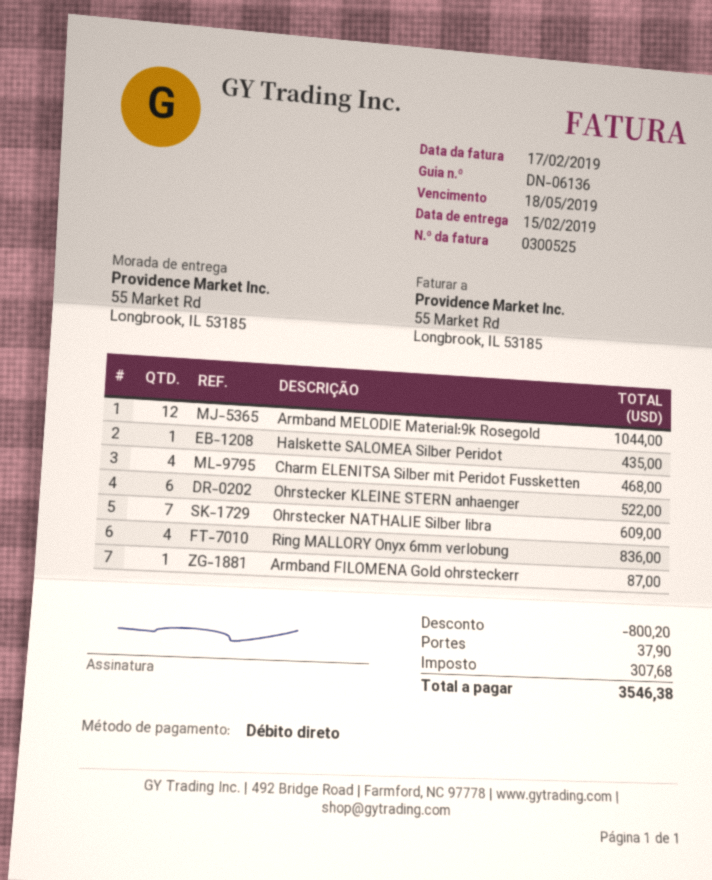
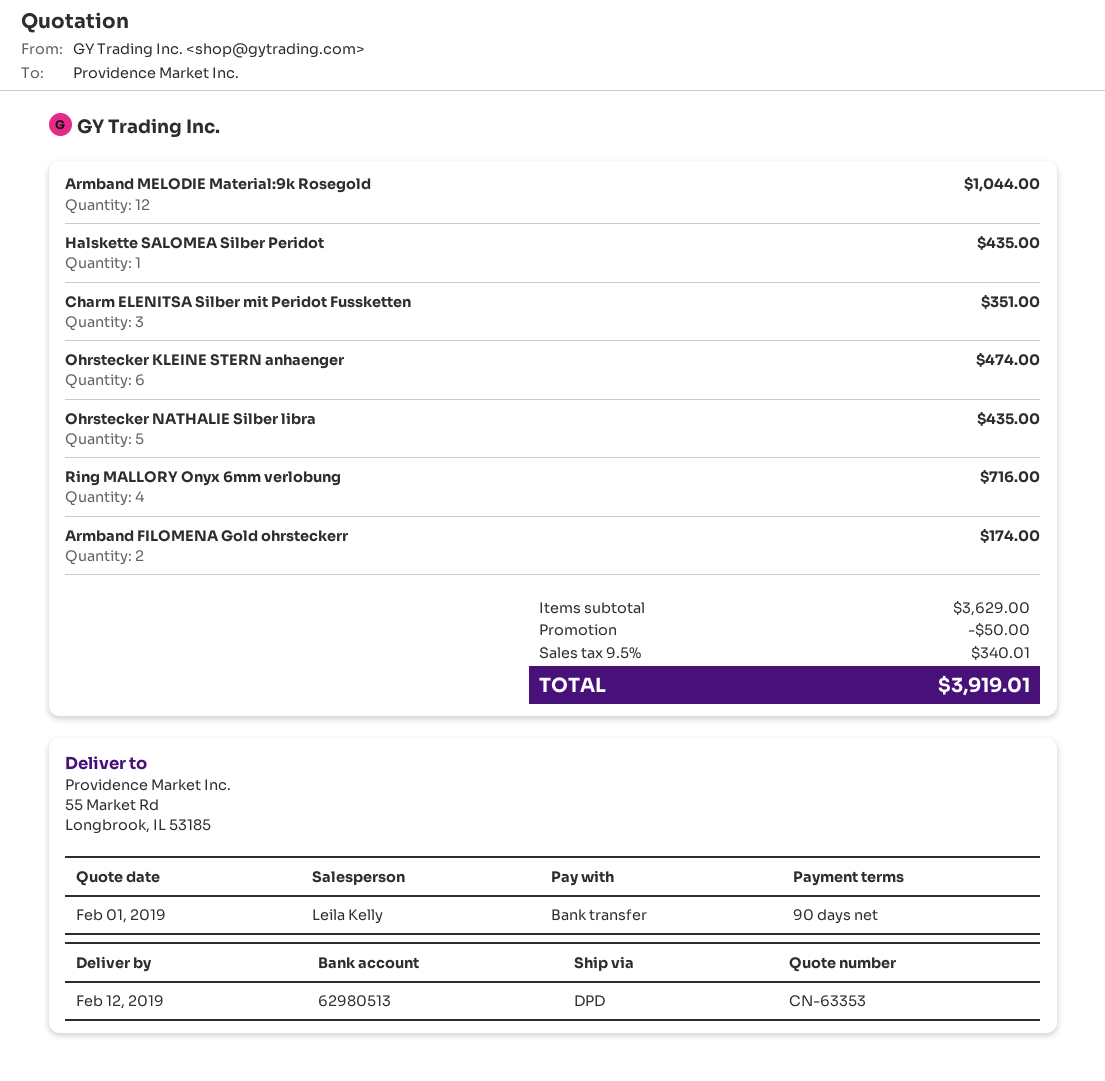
delivery date: 2019-02-15 -> 2019-02-12
payment method: direct debit -> bank transfer
Charm ELENITSA Silber mit Peridot Fussketten: 4 for 468.00 -> 3 for 351.00
Ohrstecker KLEINE STERN anhaenger: 6 for 522.00 -> 6 for 474.00
Ohrstecker NATHALIE Silber libra: 7 for 609.00 -> 5 for 435.00
Ring MALLORY Onyx 6mm verlobung: 4 for 836.00 -> 4 for 716.00
Armband FILOMENA Gold ohrsteckerr: 1 for 87.00 -> 2 for 174.00
discount: 800.20 -> 50.00
shipping: 37.90 -> none
tax: 307.68 -> 340.01
total: 3546.38 -> 3919.01

